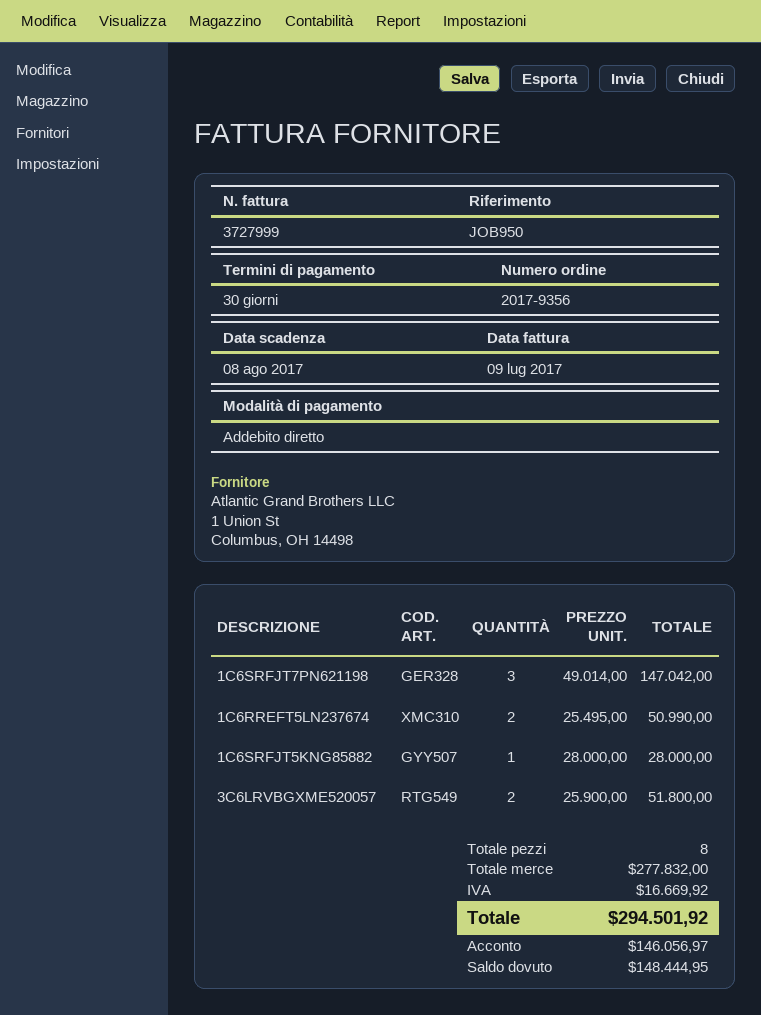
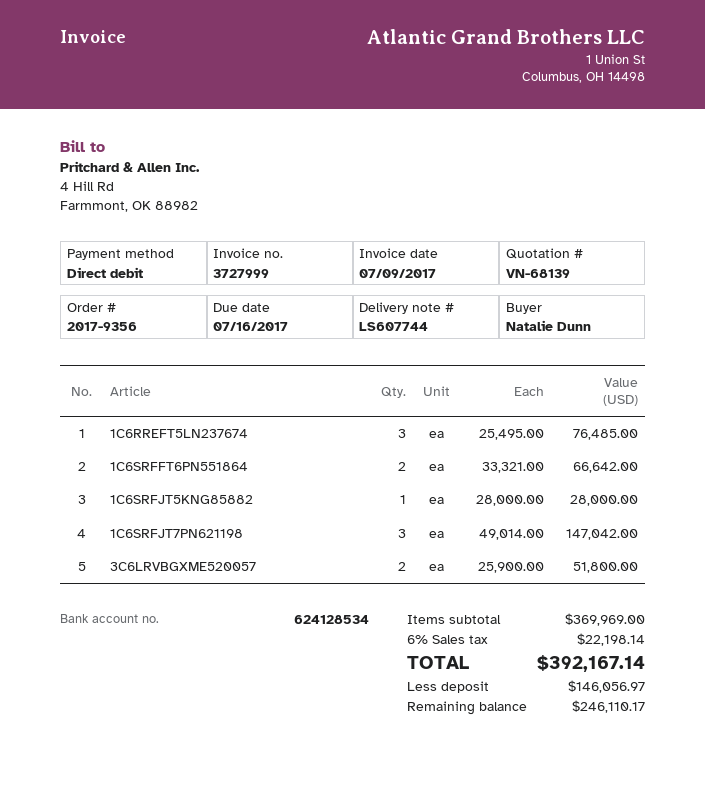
due date: 2017-08-08 -> 2017-07-16
1C6RREFT5LN237674: 2 x 25495.00 = 50990.00 -> 3 x 25495.00 = 76485.00
1C6SRFFT6PN551864: none -> 2 x 33321.00 = 66642.00
subtotal: 277832.00 -> 369969.00
tax: 16669.92 -> 22198.14
total: 294501.92 -> 392167.14
balance: 148444.95 -> 246110.17

